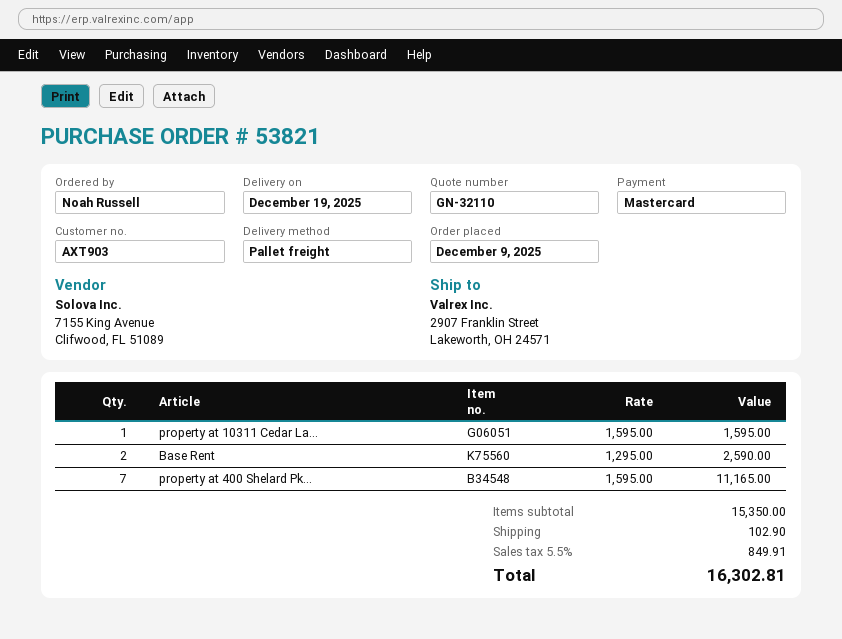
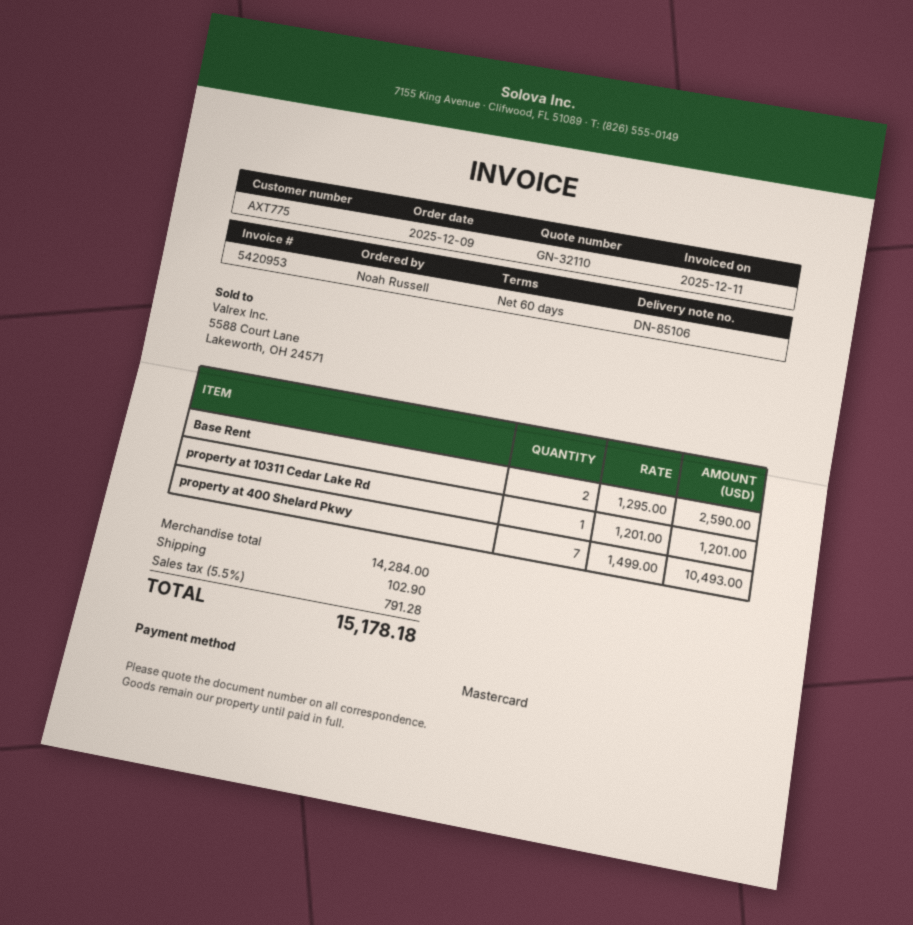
customer number: AXT903 -> AXT775
property at 10311 Cedar La...: 1 x 1595.00 = 1595.00 -> 1 x 1201.00 = 1201.00
property at 400 Shelard Pk...: 7 x 1595.00 = 11165.00 -> 7 x 1499.00 = 10493.00
subtotal: 15350.00 -> 14284.00
tax: 5.5% = 849.91 -> 5.5% = 791.28
total: 16302.81 -> 15178.18

